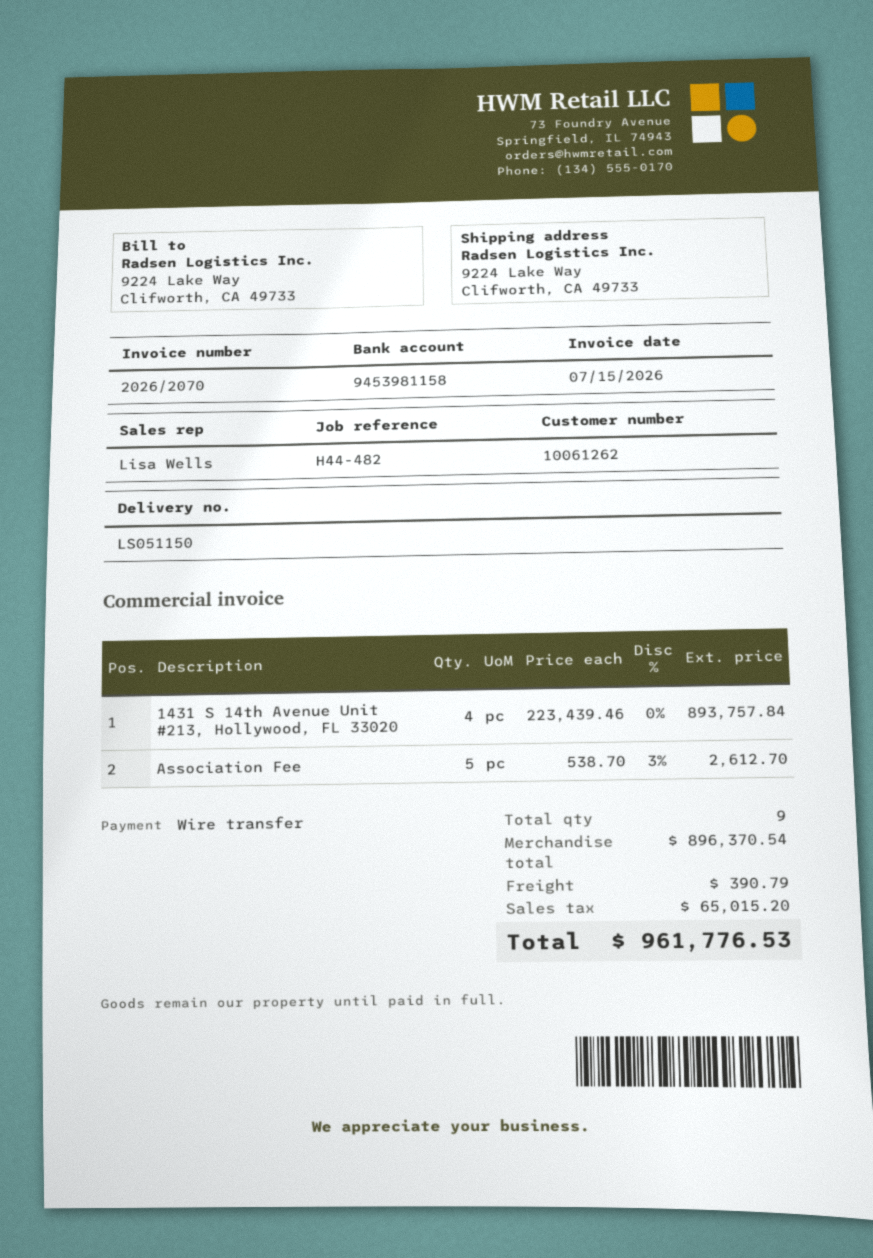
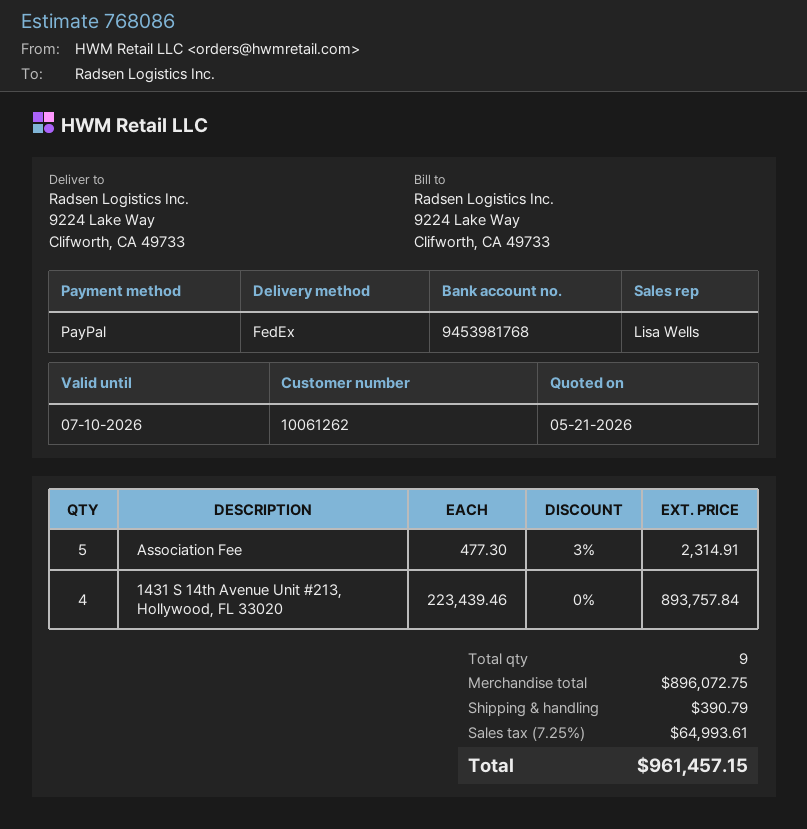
payment method: bank transfer -> PayPal
bank account: 9453981158 -> 9453981768
Association Fee: 5 x 538.70 - 3% = 2612.70 -> 5 x 477.30 - 3% = 2314.91
subtotal: 896370.54 -> 896072.75
tax: 65015.20 -> 64993.61
total: 961776.53 -> 961457.15

